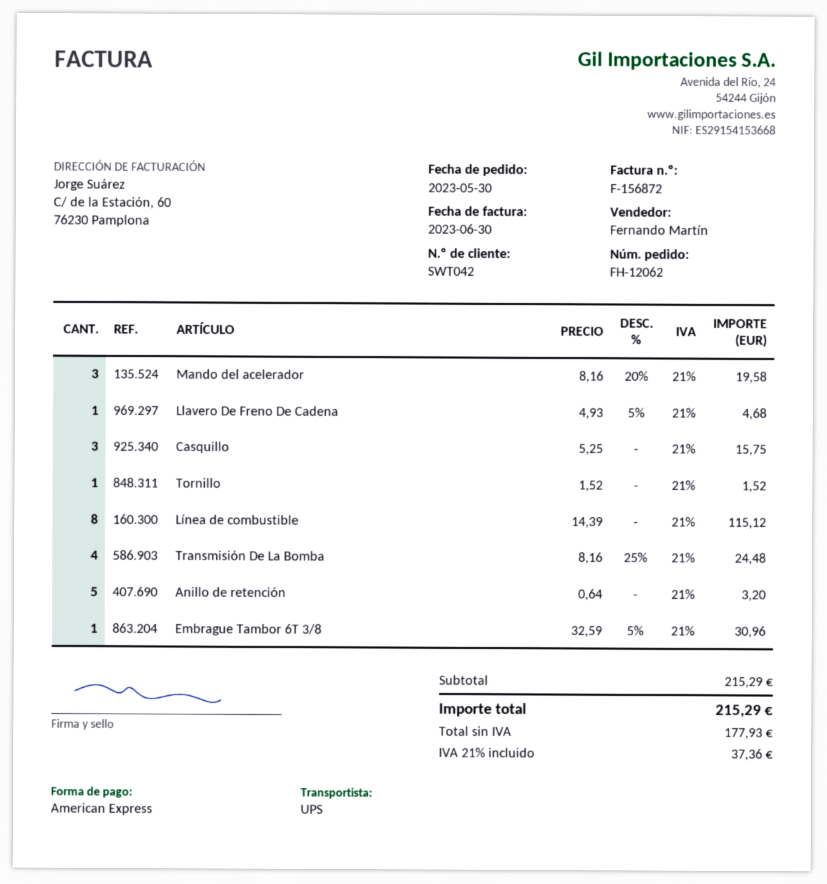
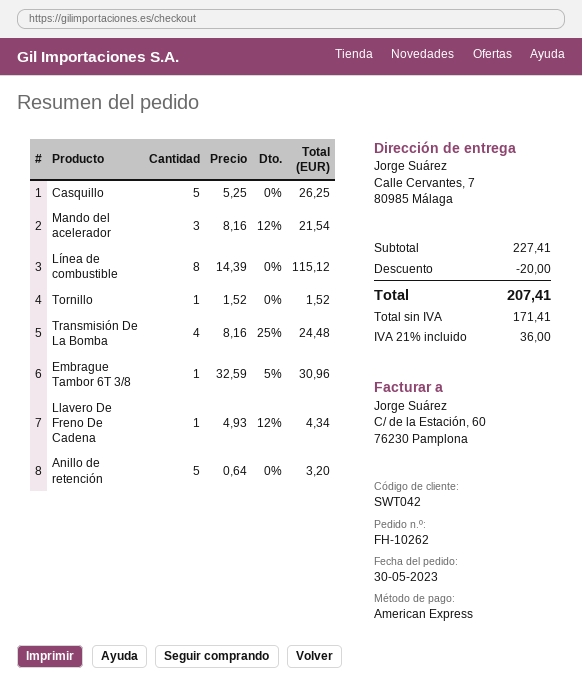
order number: FH-12062 -> FH-10262
Mando del acelerador: 3 x 8.16 - 20% = 19.58 -> 3 x 8.16 - 12% = 21.54
Llavero De Freno De Cadena: 1 x 4.93 - 5% = 4.68 -> 1 x 4.93 - 12% = 4.34
Casquillo: 3 x 5.25 = 15.75 -> 5 x 5.25 = 26.25
subtotal: 215.29 -> 227.41
discount: none -> 20.00
net: 177.93 -> 171.41
tax: 21% = 37.36 -> 21% = 36.00
total: 215.29 -> 207.41

